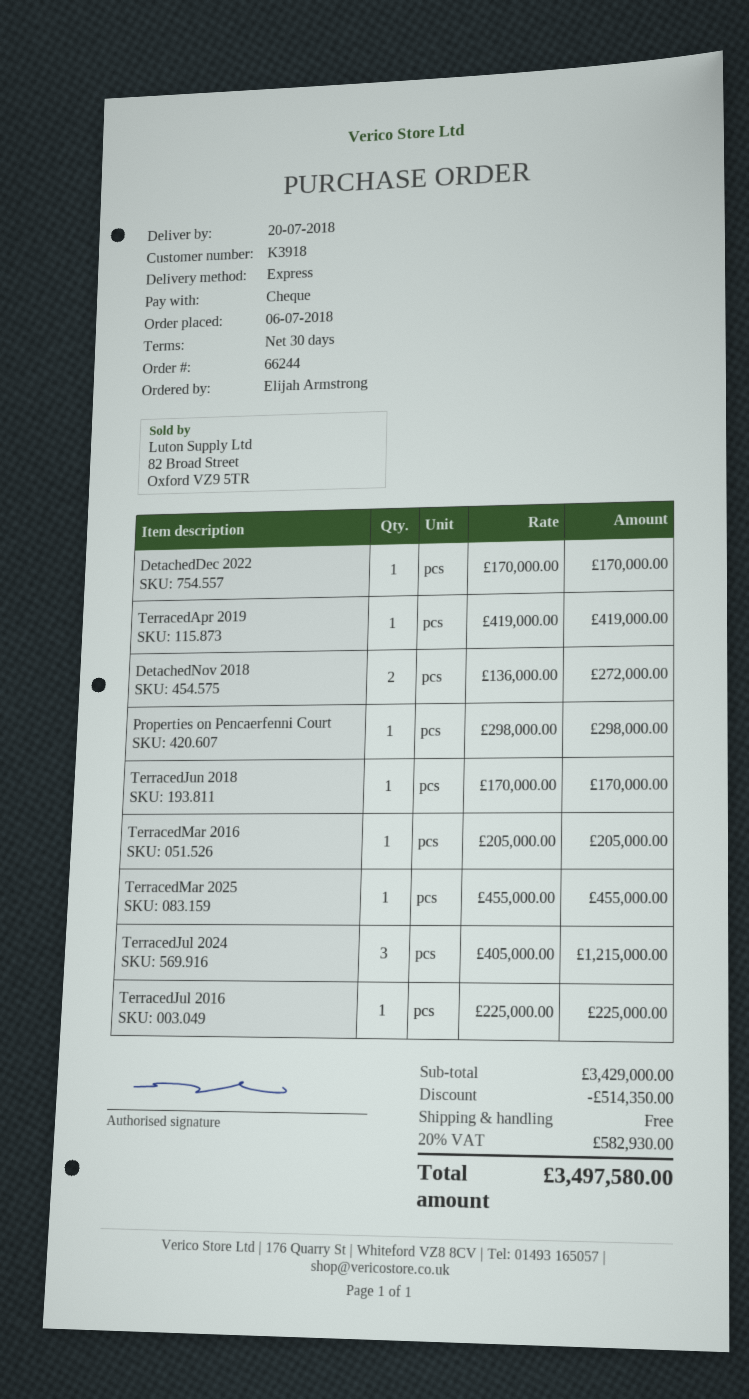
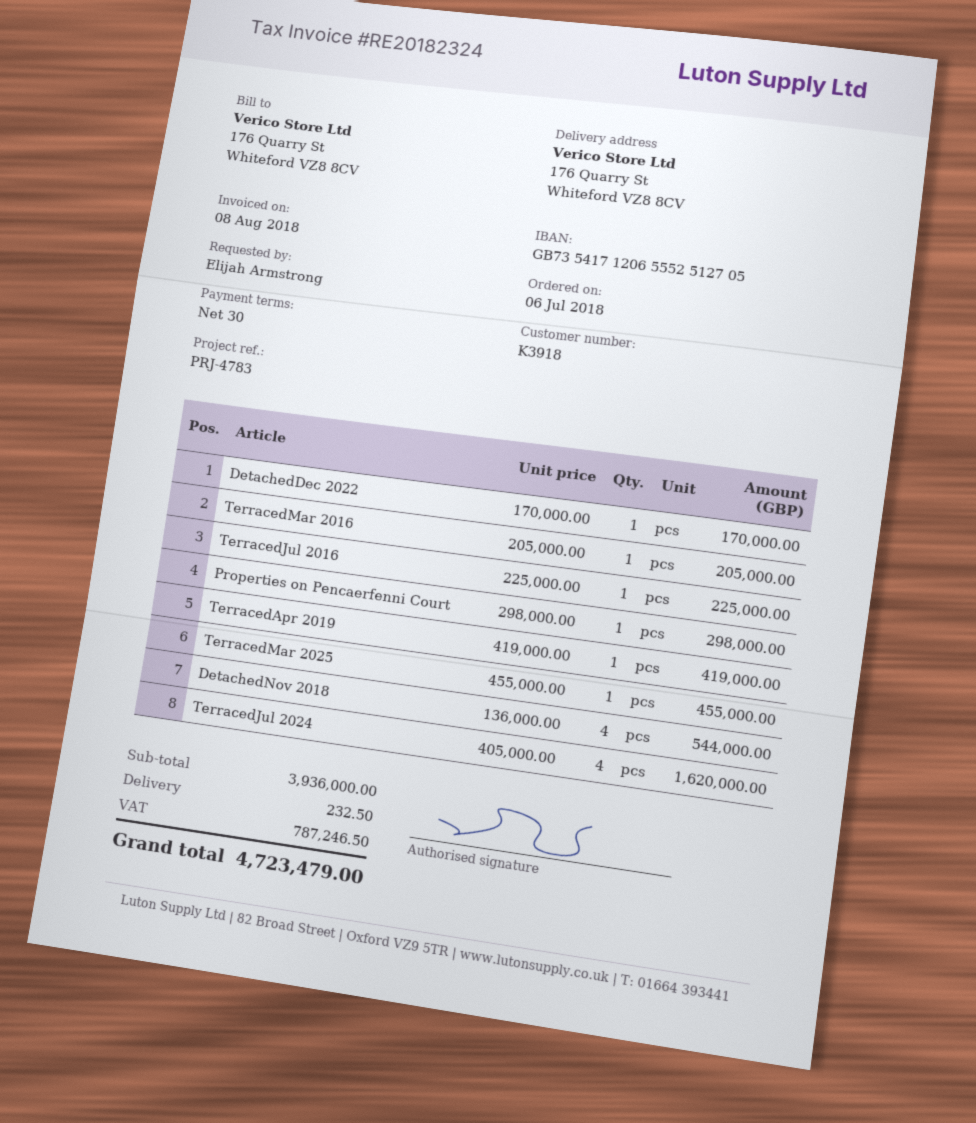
DetachedNov 2018: 2 x 136000.00 = 272000.00 -> 4 x 136000.00 = 544000.00
TerracedJun 2018: 1 x 170000.00 = 170000.00 -> none
TerracedJul 2024: 3 x 405000.00 = 1215000.00 -> 4 x 405000.00 = 1620000.00
subtotal: 3429000.00 -> 3936000.00
discount: 514350.00 -> none
shipping: 0.00 -> 232.50
tax: 582930.00 -> 787246.50
total: 3497580.00 -> 4723479.00

